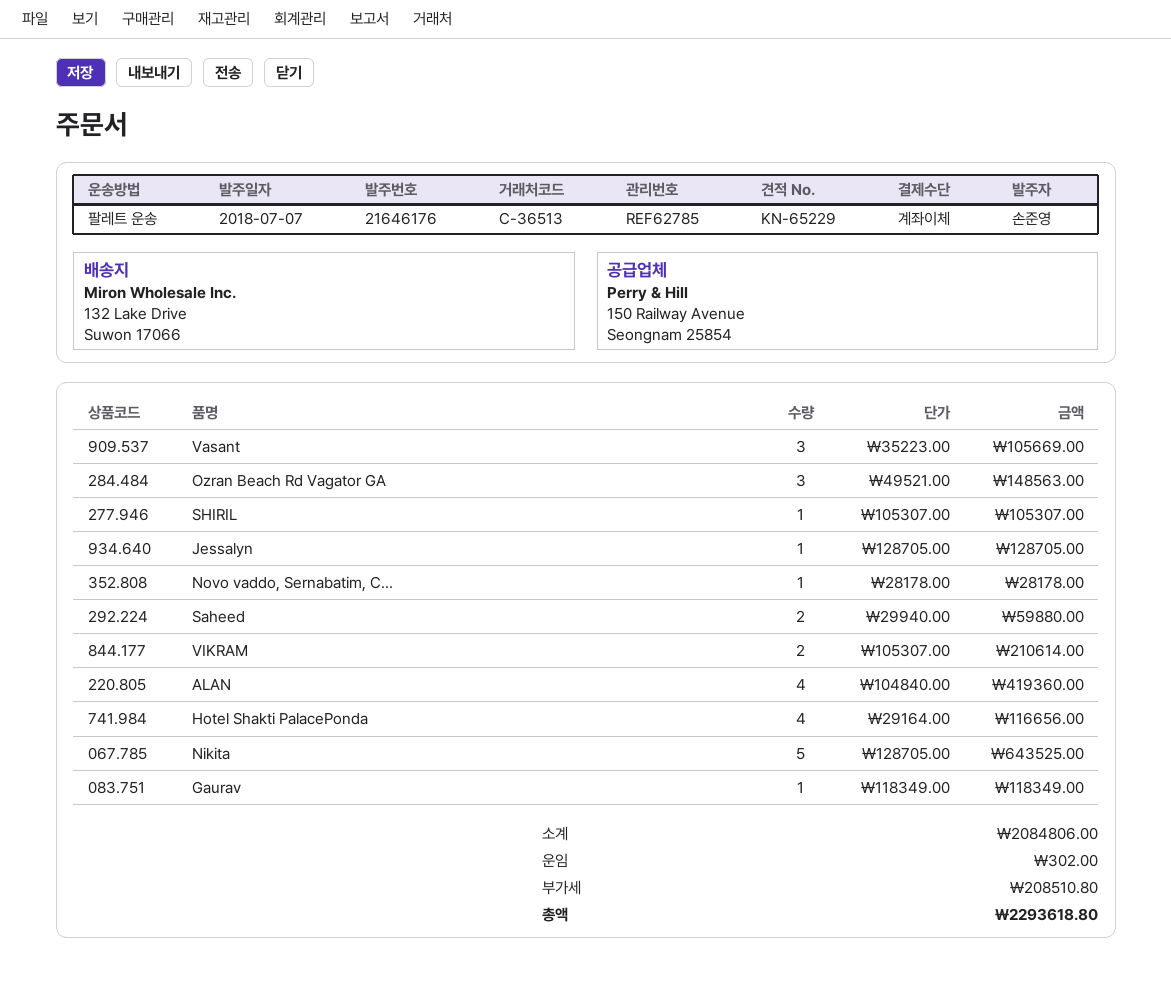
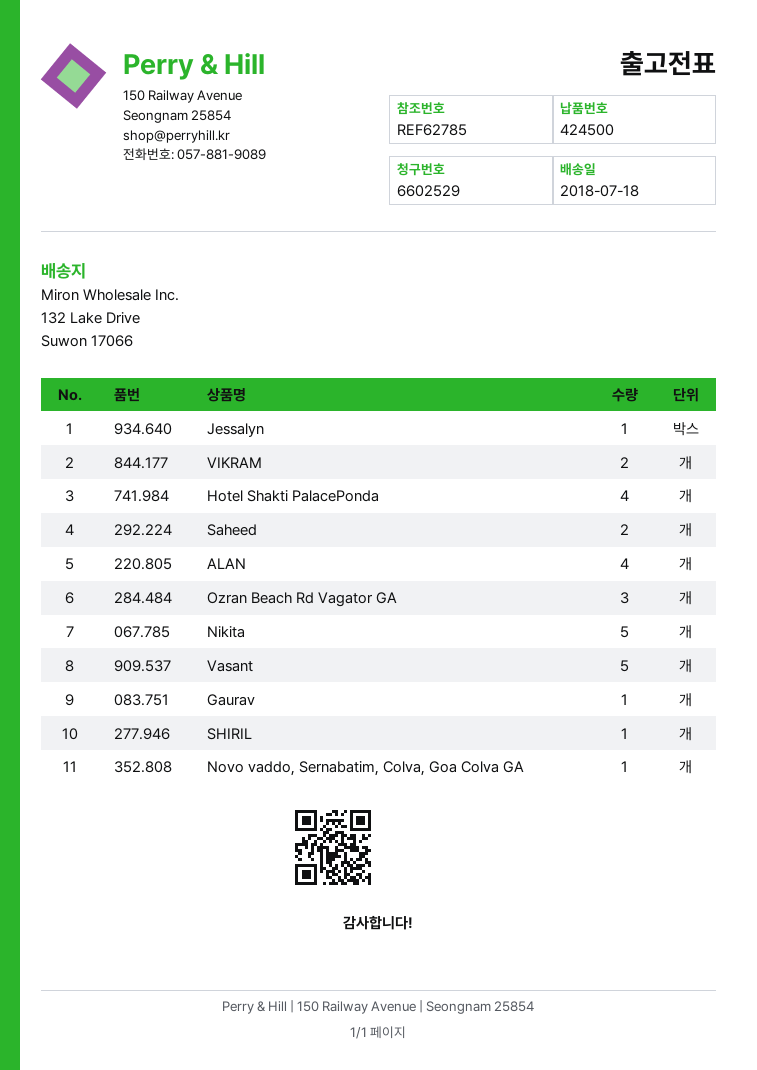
Vasant: 3 -> 5

